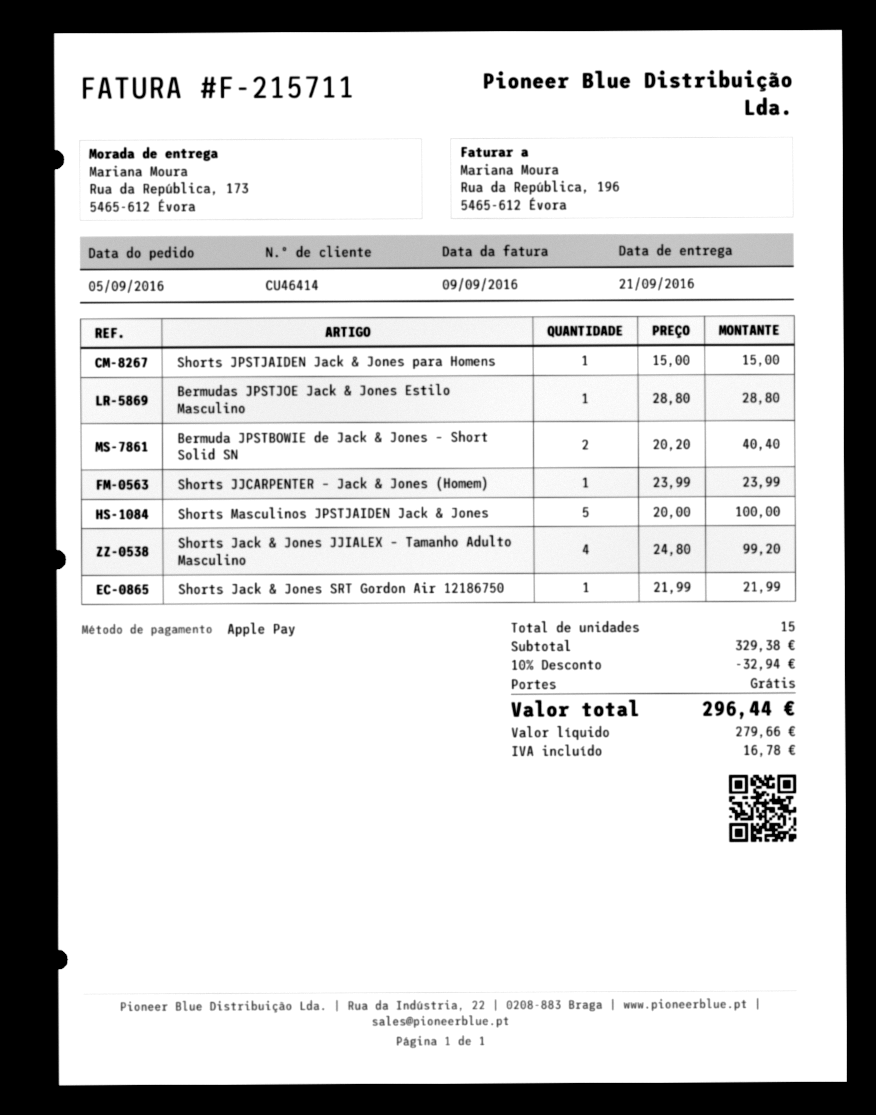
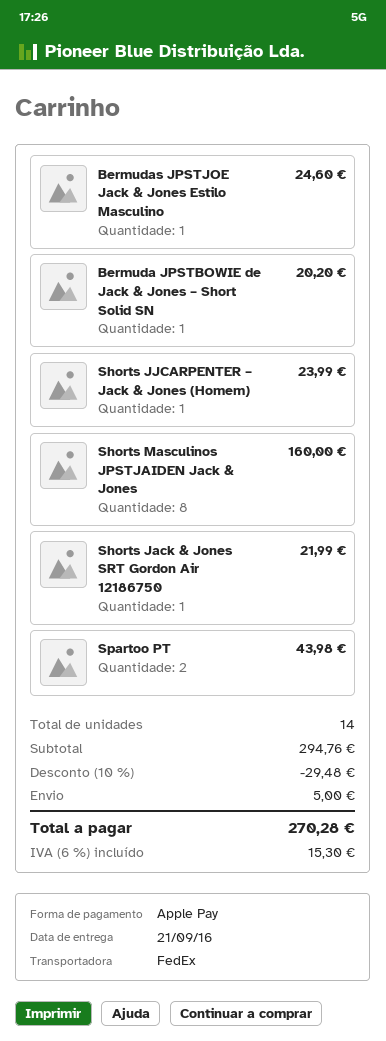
Shorts JPSTJAIDEN Jack & Jones para Homens: 1 for 15.00 -> none
Bermudas JPSTJOE Jack & Jones Estilo Masculino: 1 for 28.80 -> 1 for 24.60
Bermuda JPSTBOWIE de Jack & Jones – Short Solid SN: 2 for 40.40 -> 1 for 20.20
Shorts Masculinos JPSTJAIDEN Jack & Jones: 5 for 100.00 -> 8 for 160.00
Shorts Jack & Jones JJIALEX – Tamanho Adulto Masculino: 4 for 99.20 -> none
Spartoo PT: none -> 2 for 43.98
total quantity: 15 -> 14
subtotal: 329.38 -> 294.76
discount: 10% = 32.94 -> 10% = 29.48
shipping: 0.00 -> 5.00
tax: 16.78 -> 15.30
total: 296.44 -> 270.28

